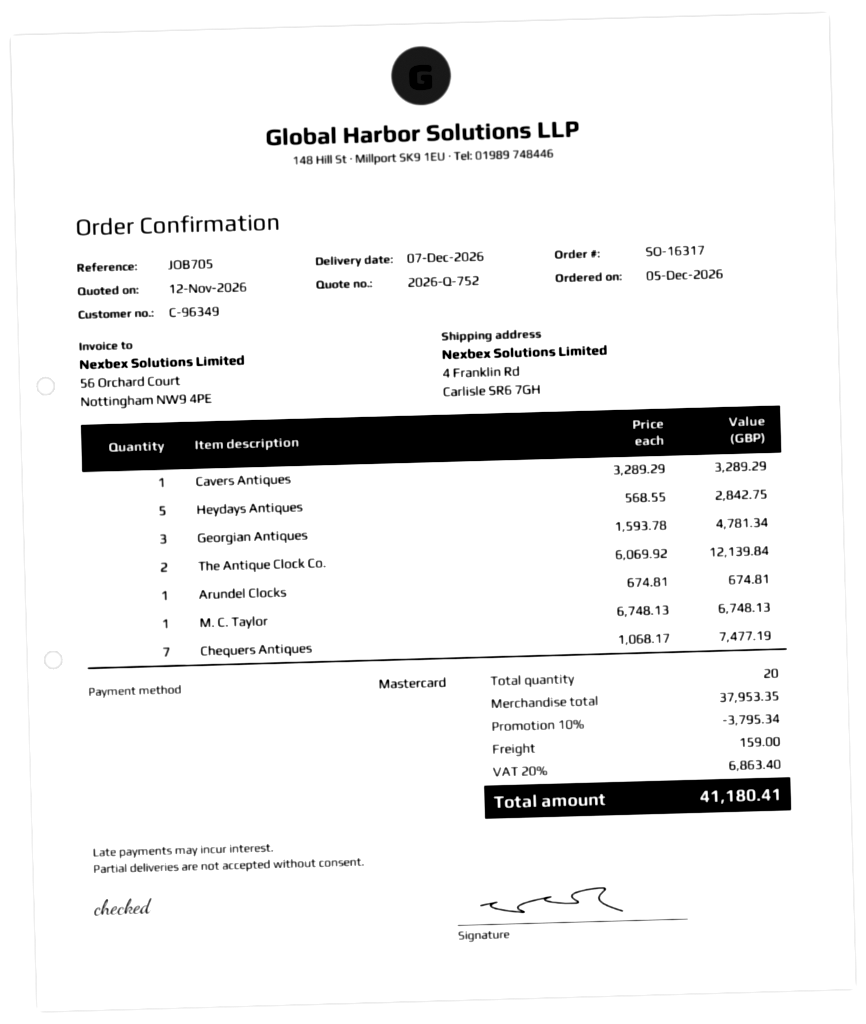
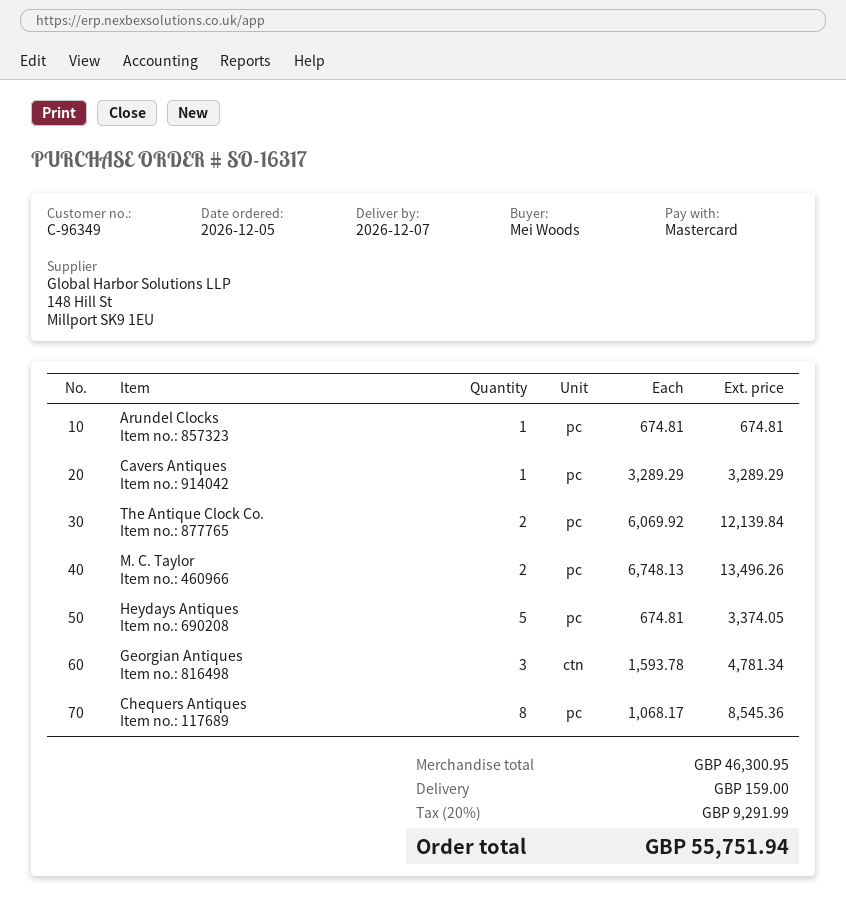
Heydays Antiques: 5 x 568.55 = 2842.75 -> 5 x 674.81 = 3374.05
M. C. Taylor: 1 x 6748.13 = 6748.13 -> 2 x 6748.13 = 13496.26
Chequers Antiques: 7 x 1068.17 = 7477.19 -> 8 x 1068.17 = 8545.36
subtotal: 37953.35 -> 46300.95
discount: 10% = 3795.34 -> none
tax: 20% = 6863.40 -> 20% = 9291.99
total: 41180.41 -> 55751.94

